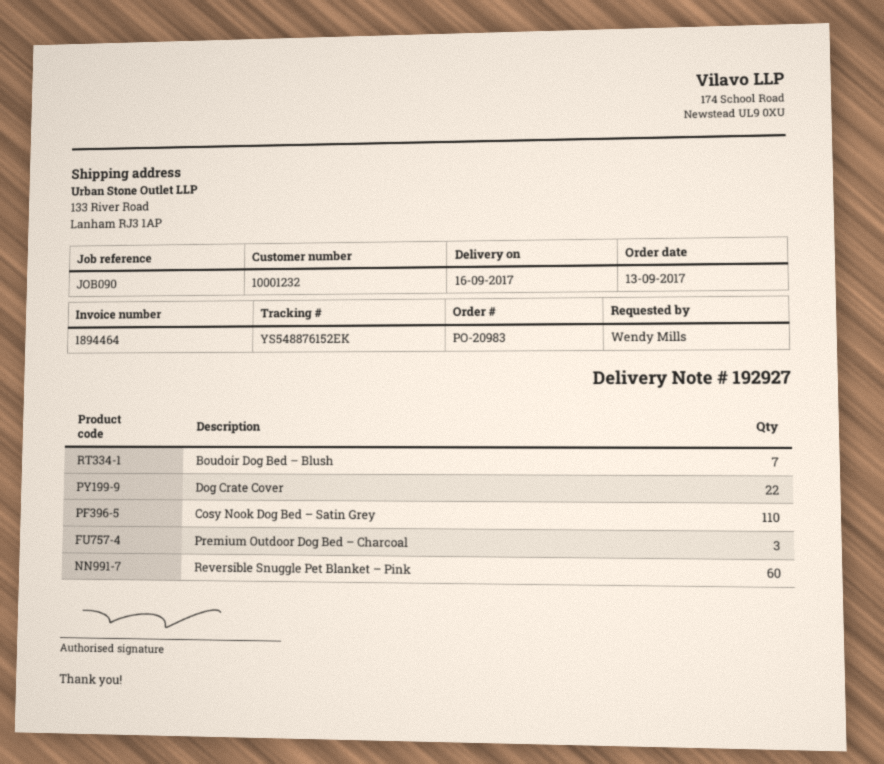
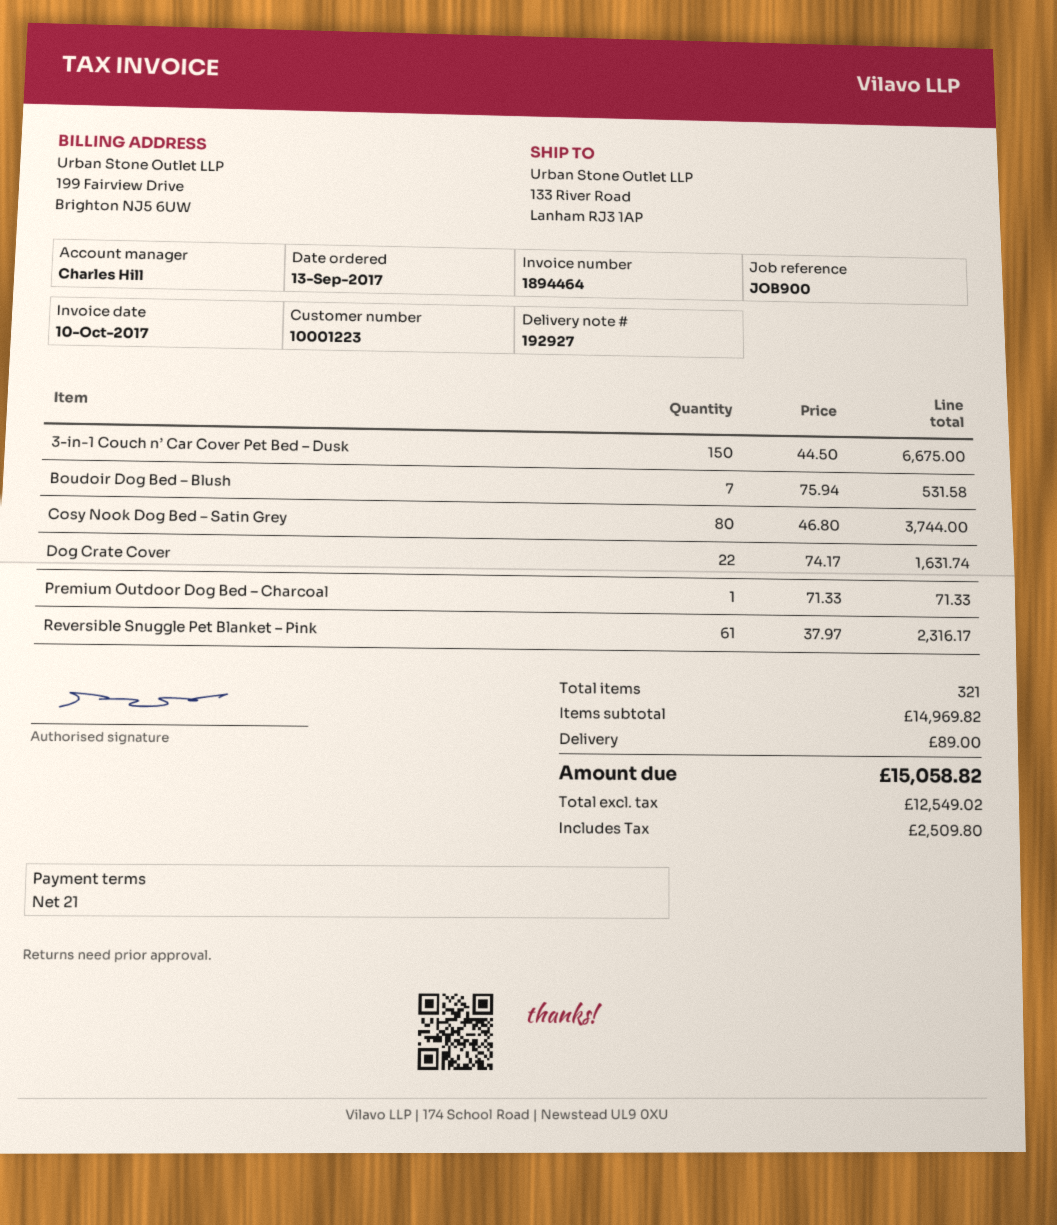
customer number: 10001232 -> 10001223
reference: JOB090 -> JOB900
Cosy Nook Dog Bed – Satin Grey: 110 -> 80
Premium Outdoor Dog Bed – Charcoal: 3 -> 1
Reversible Snuggle Pet Blanket – Pink: 60 -> 61
3-in-1 Couch n’ Car Cover Pet Bed – Dusk: none -> 150

